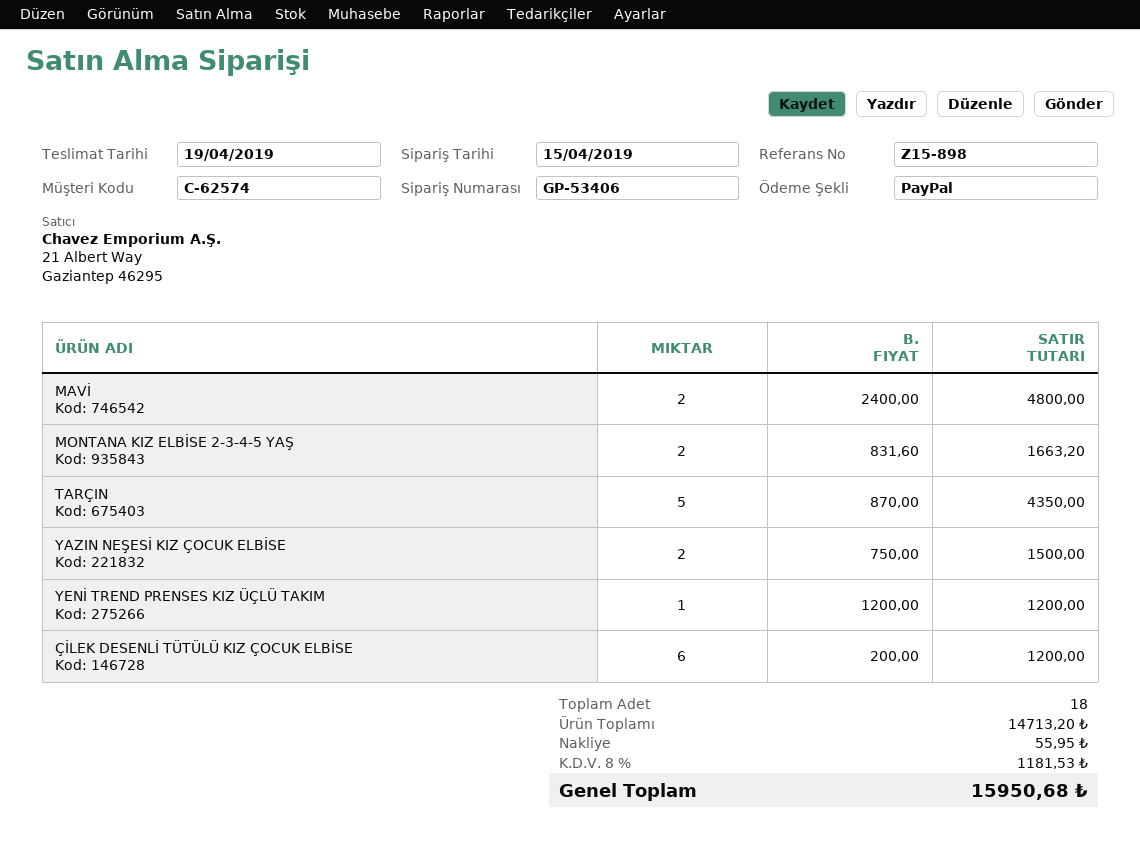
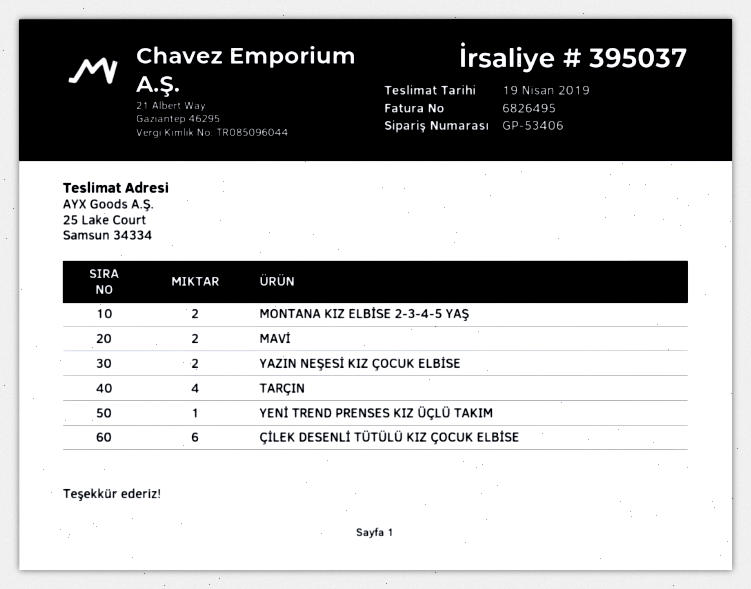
TARÇIN: 5 -> 4

